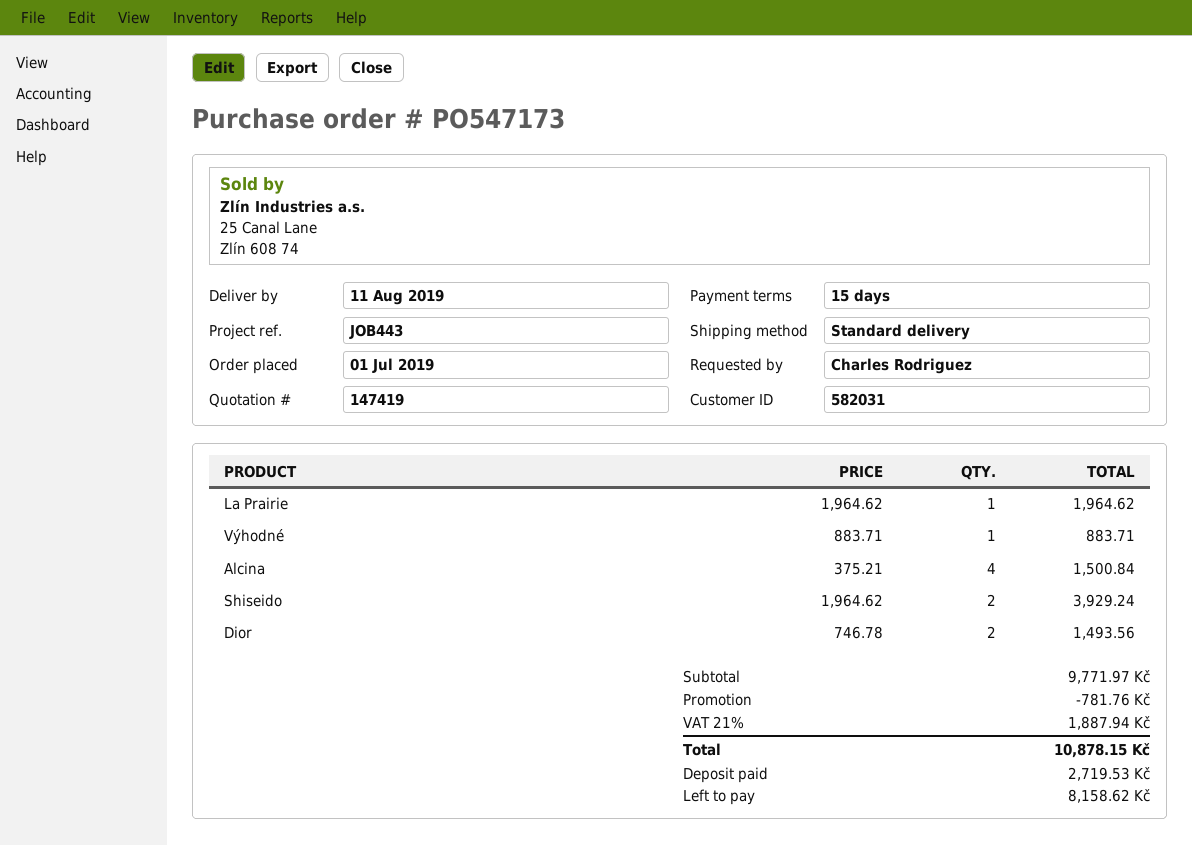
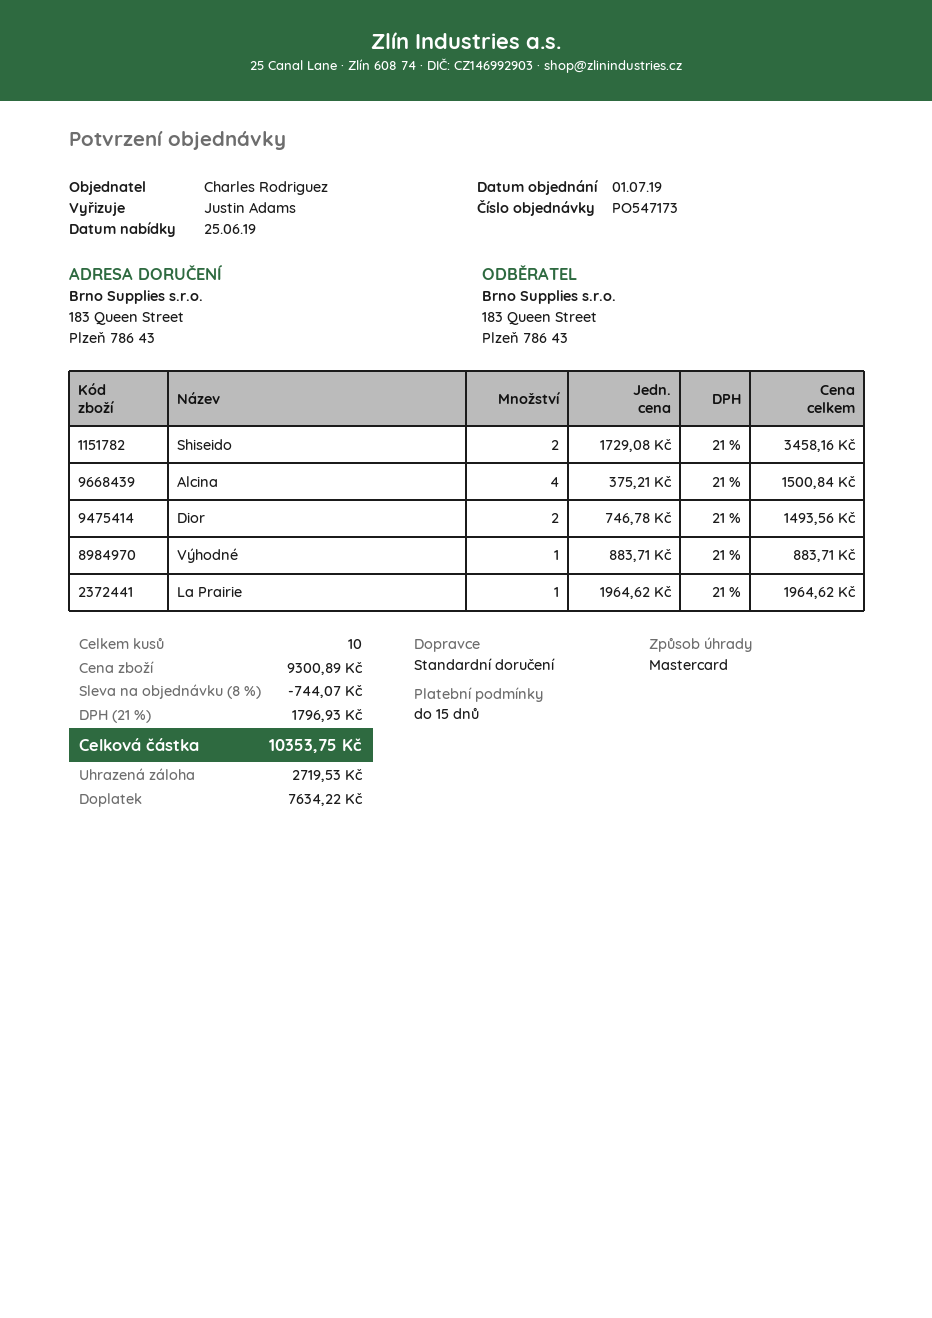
Shiseido: 2 x 1964.62 = 3929.24 -> 2 x 1729.08 = 3458.16
subtotal: 9771.97 -> 9300.89
discount: 781.76 -> 744.07
tax: 21% = 1887.94 -> 21% = 1796.93
total: 10878.15 -> 10353.75
balance: 8158.62 -> 7634.22

